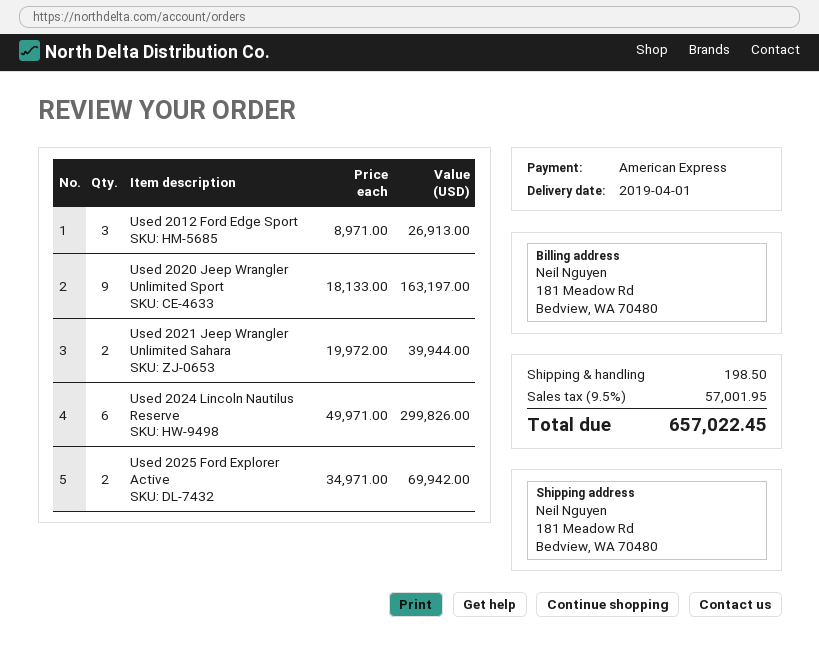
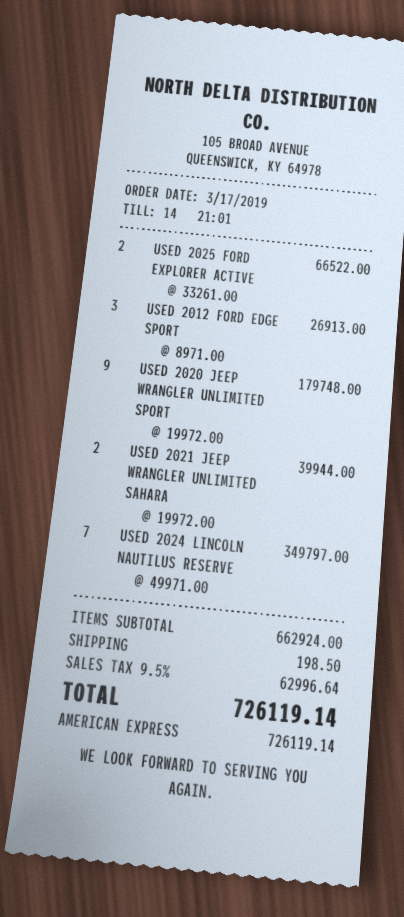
Used 2020 Jeep Wrangler Unlimited Sport: 9 x 18133.00 = 163197.00 -> 9 x 19972.00 = 179748.00
Used 2024 Lincoln Nautilus Reserve: 6 x 49971.00 = 299826.00 -> 7 x 49971.00 = 349797.00
Used 2025 Ford Explorer Active: 2 x 34971.00 = 69942.00 -> 2 x 33261.00 = 66522.00
tax: 9.5% = 57001.95 -> 9.5% = 62996.64
total: 657022.45 -> 726119.14

